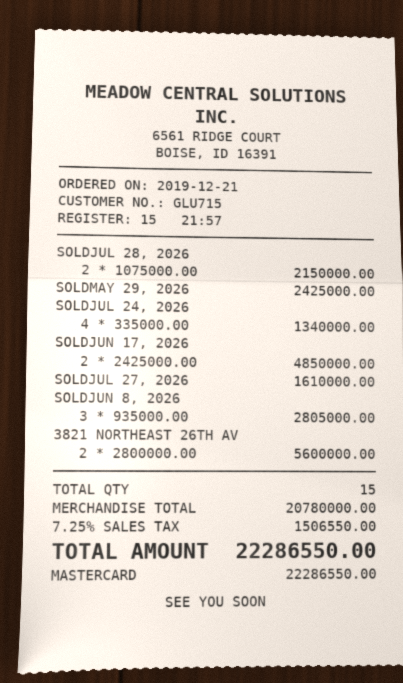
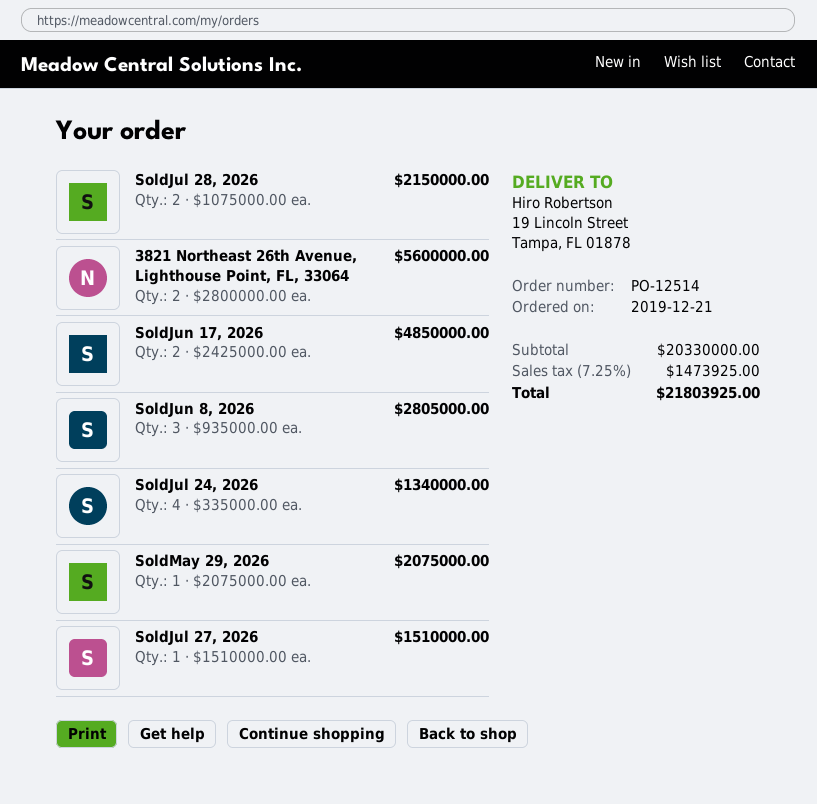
SOLDMAY 29, 2026: 1 x 2425000.00 = 2425000.00 -> 1 x 2075000.00 = 2075000.00
SOLDJUL 27, 2026: 1 x 1610000.00 = 1610000.00 -> 1 x 1510000.00 = 1510000.00
subtotal: 20780000.00 -> 20330000.00
tax: 7.25% = 1506550.00 -> 7.25% = 1473925.00
total: 22286550.00 -> 21803925.00

